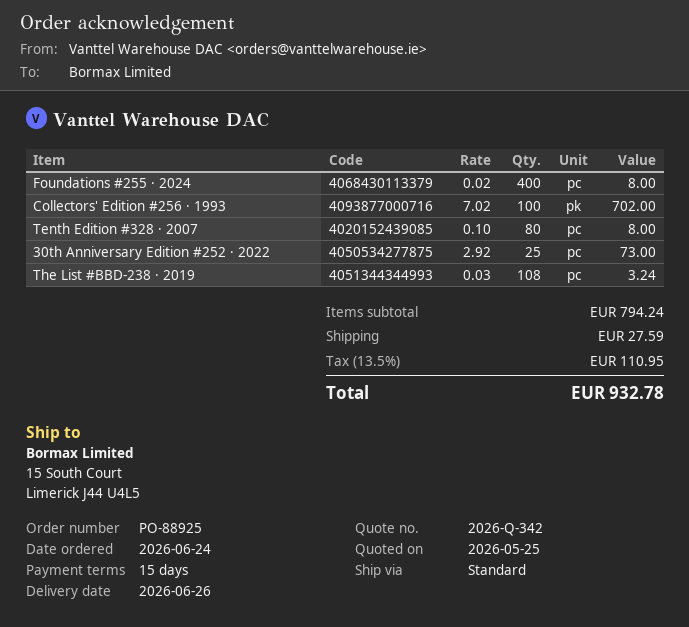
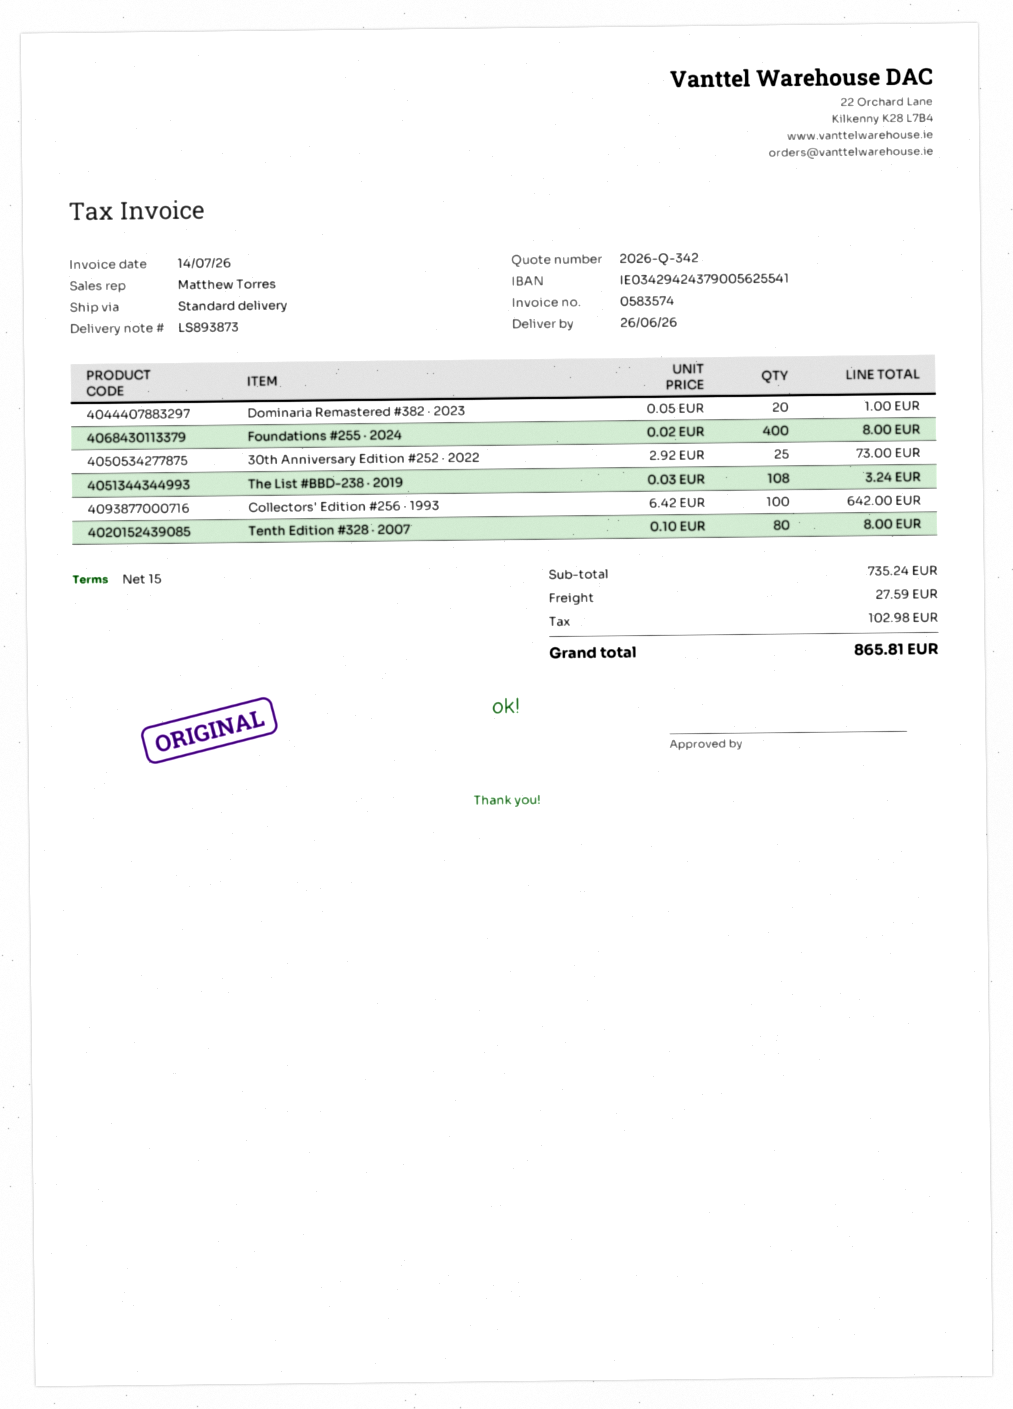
Collectors' Edition #256 · 1993: 100 x 7.02 = 702.00 -> 100 x 6.42 = 642.00
Dominaria Remastered #382 · 2023: none -> 20 x 0.05 = 1.00
subtotal: 794.24 -> 735.24
tax: 110.95 -> 102.98
total: 932.78 -> 865.81

